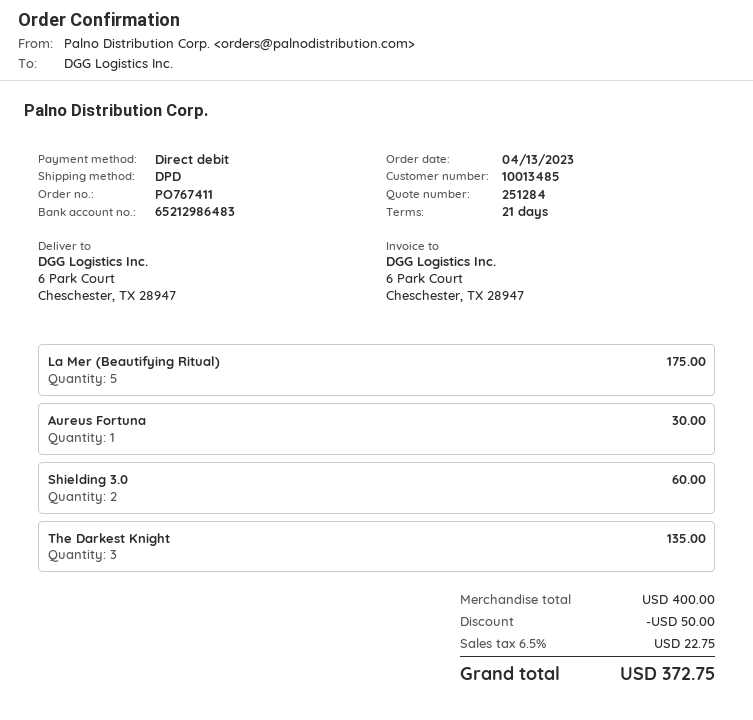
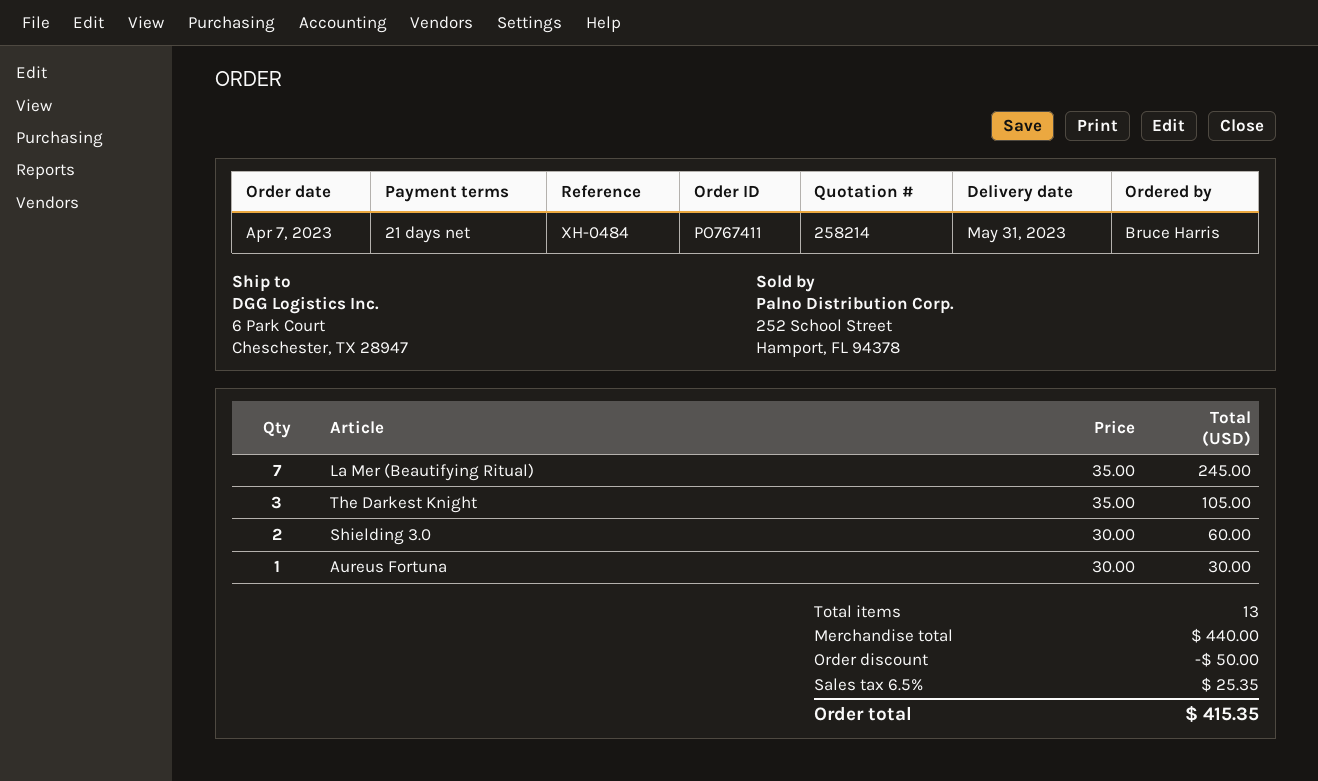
quote number: 251284 -> 258214
order date: 2023-04-13 -> 2023-04-07
La Mer (Beautifying Ritual): 5 for 175.00 -> 7 for 245.00
The Darkest Knight: 3 for 135.00 -> 3 for 105.00
subtotal: 400.00 -> 440.00
tax: 6.5% = 22.75 -> 6.5% = 25.35
total: 372.75 -> 415.35

